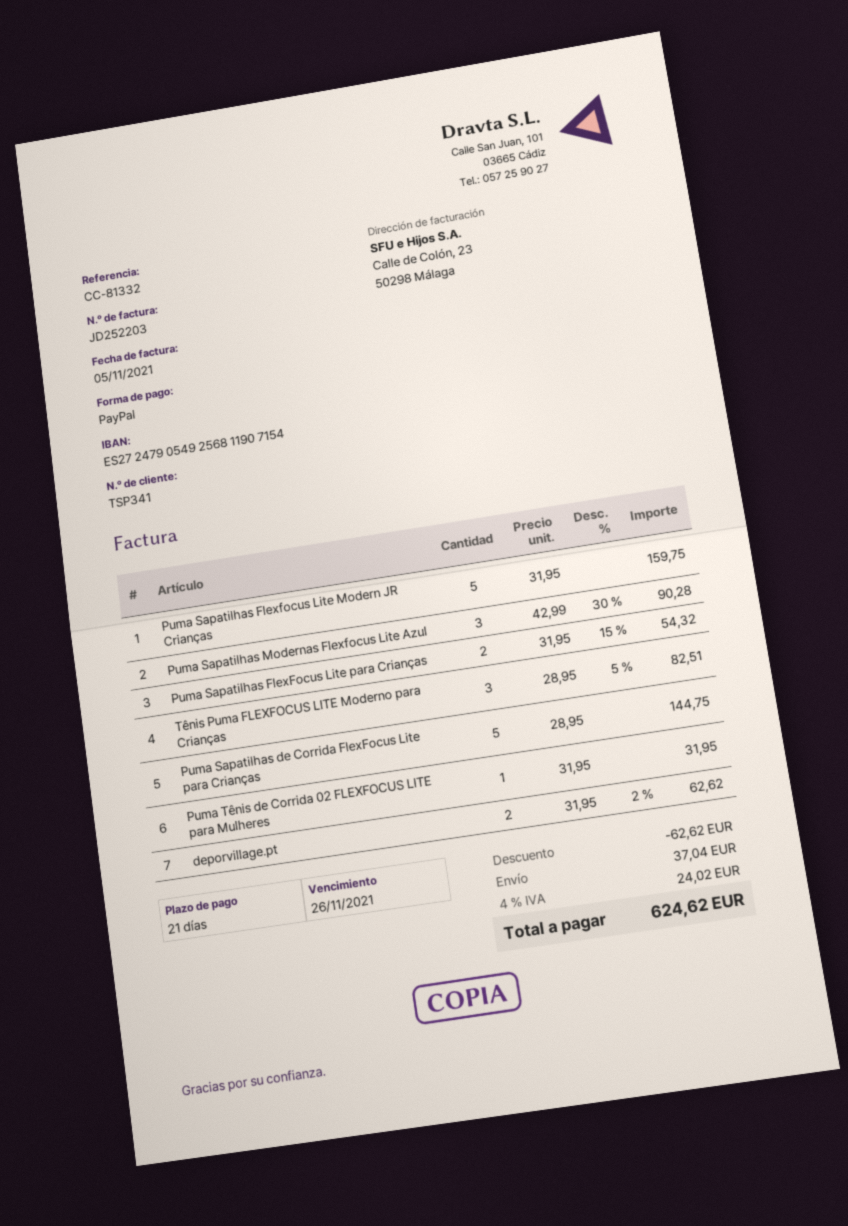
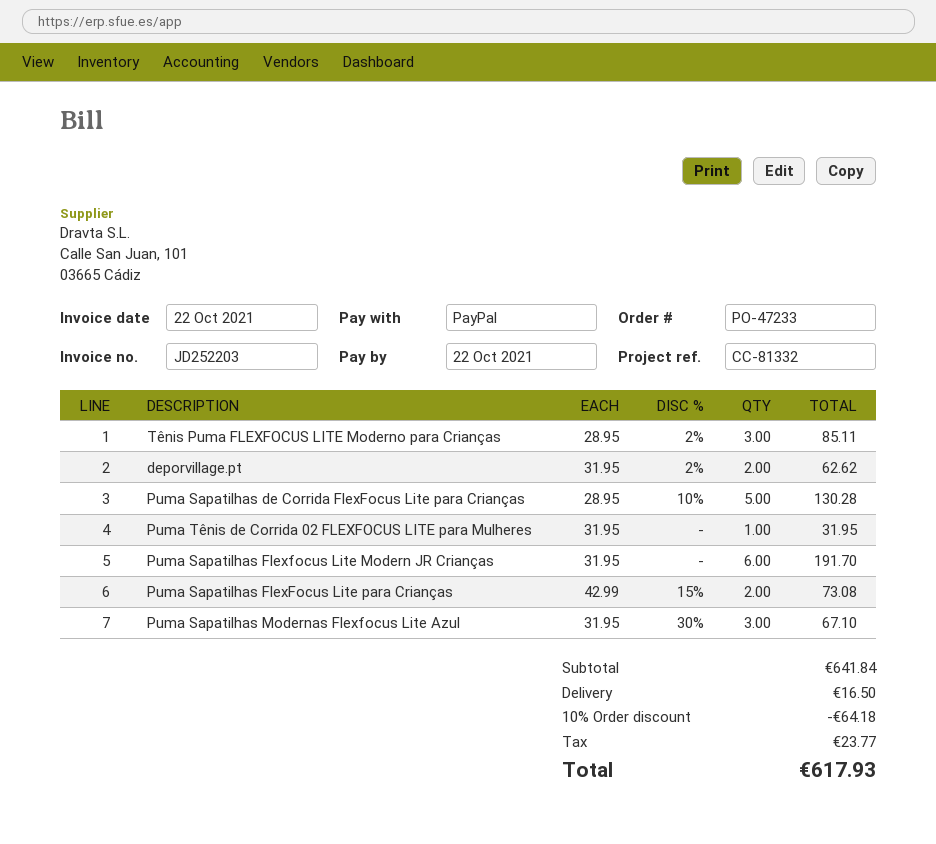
invoice date: 2021-11-05 -> 2021-10-22
due date: 2021-11-26 -> 2021-10-22
Puma Sapatilhas Flexfocus Lite Modern JR Crianças: 5 x 31.95 = 159.75 -> 6 x 31.95 = 191.70
Puma Sapatilhas Modernas Flexfocus Lite Azul: 3 x 42.99 - 30% = 90.28 -> 3 x 31.95 - 30% = 67.10
Puma Sapatilhas FlexFocus Lite para Crianças: 2 x 31.95 - 15% = 54.32 -> 2 x 42.99 - 15% = 73.08
Tênis Puma FLEXFOCUS LITE Moderno para Crianças: 3 x 28.95 - 5% = 82.51 -> 3 x 28.95 - 2% = 85.11
Puma Sapatilhas de Corrida FlexFocus Lite para Crianças: 5 x 28.95 = 144.75 -> 5 x 28.95 - 10% = 130.28
discount: 62.62 -> 64.18
shipping: 37.04 -> 16.50
tax: 24.02 -> 23.77
total: 624.62 -> 617.93

